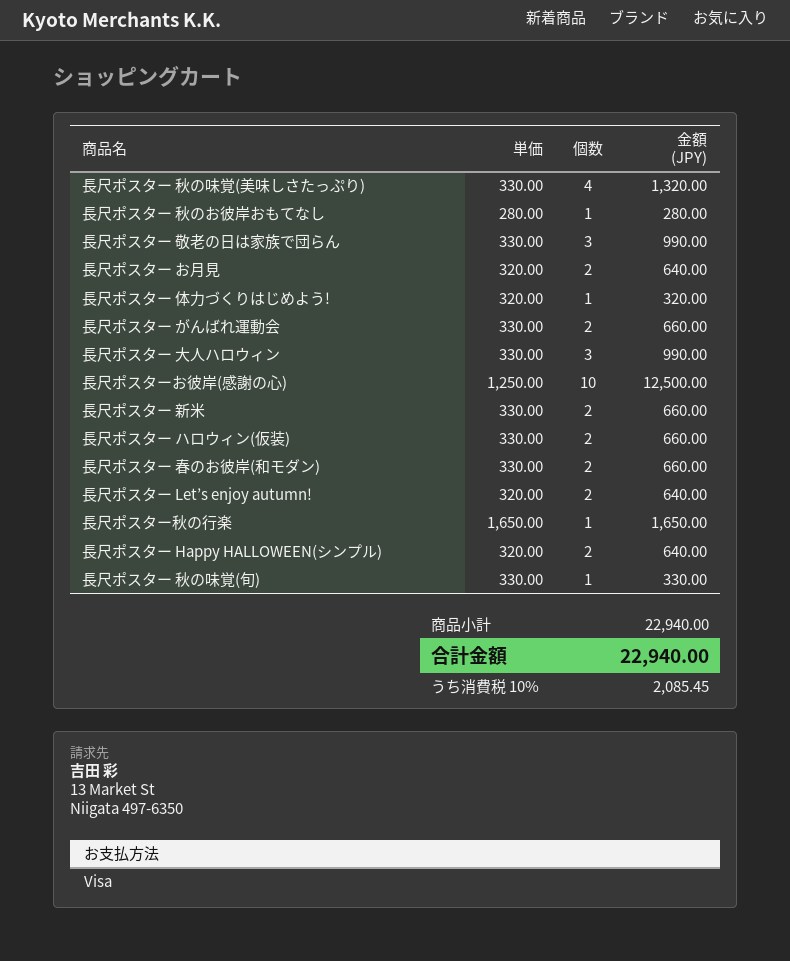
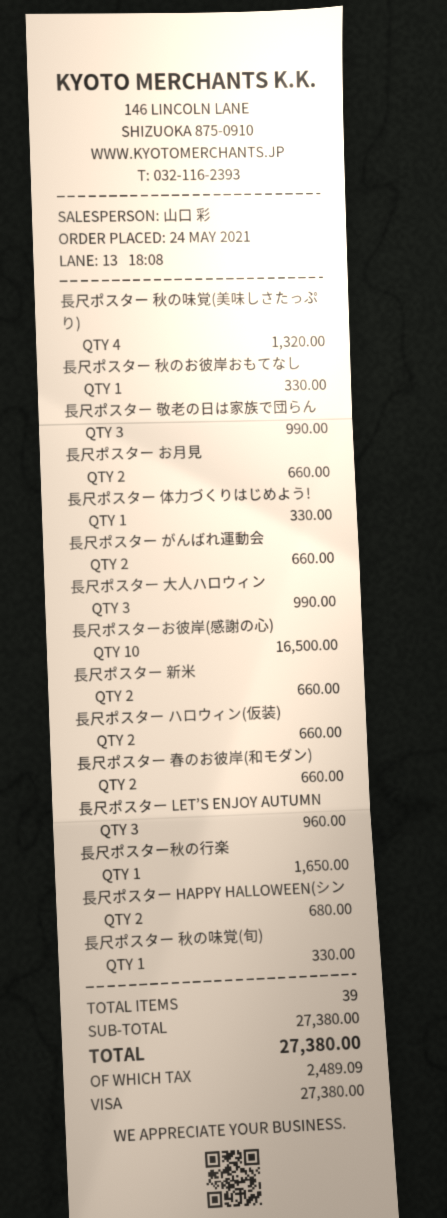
長尺ポスター 秋のお彼岸おもてなし: 1 for 280.00 -> 1 for 330.00
長尺ポスター お月見: 2 for 640.00 -> 2 for 660.00
長尺ポスター 体力づくりはじめよう!: 1 for 320.00 -> 1 for 330.00
長尺ポスターお彼岸(感謝の心): 10 for 12500.00 -> 10 for 16500.00
長尺ポスター Let’s enjoy autumn!: 2 for 640.00 -> 3 for 960.00
長尺ポスター Happy HALLOWEEN(シンプル): 2 for 640.00 -> 2 for 680.00
subtotal: 22940.00 -> 27380.00
tax: 2085.45 -> 2489.09
total: 22940.00 -> 27380.00

